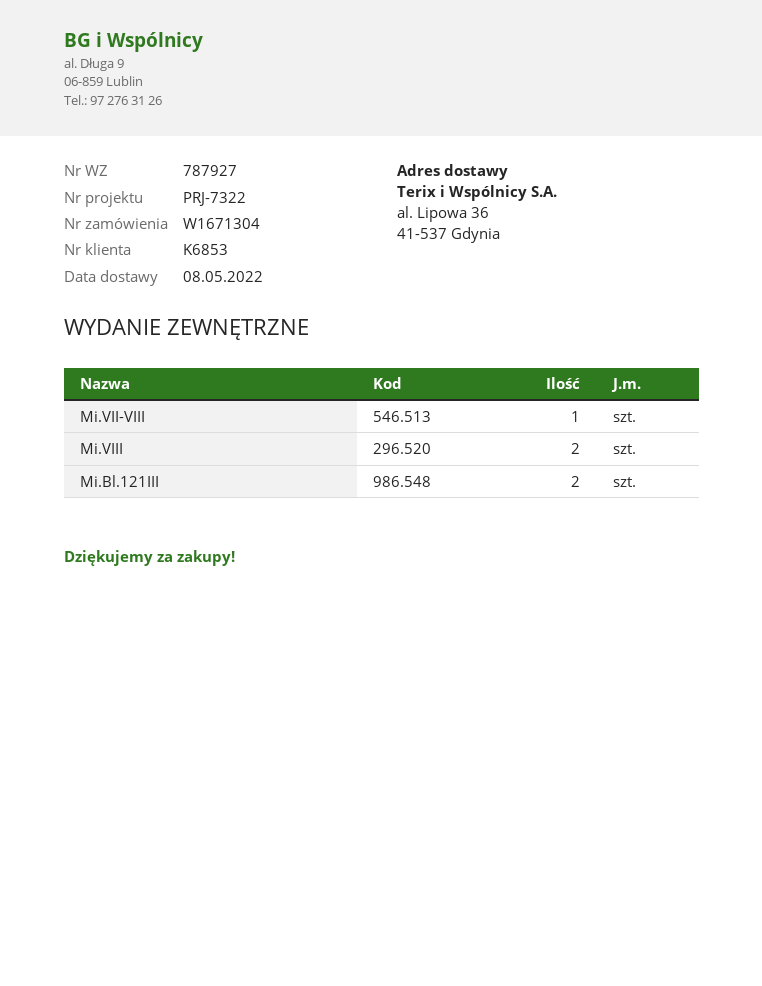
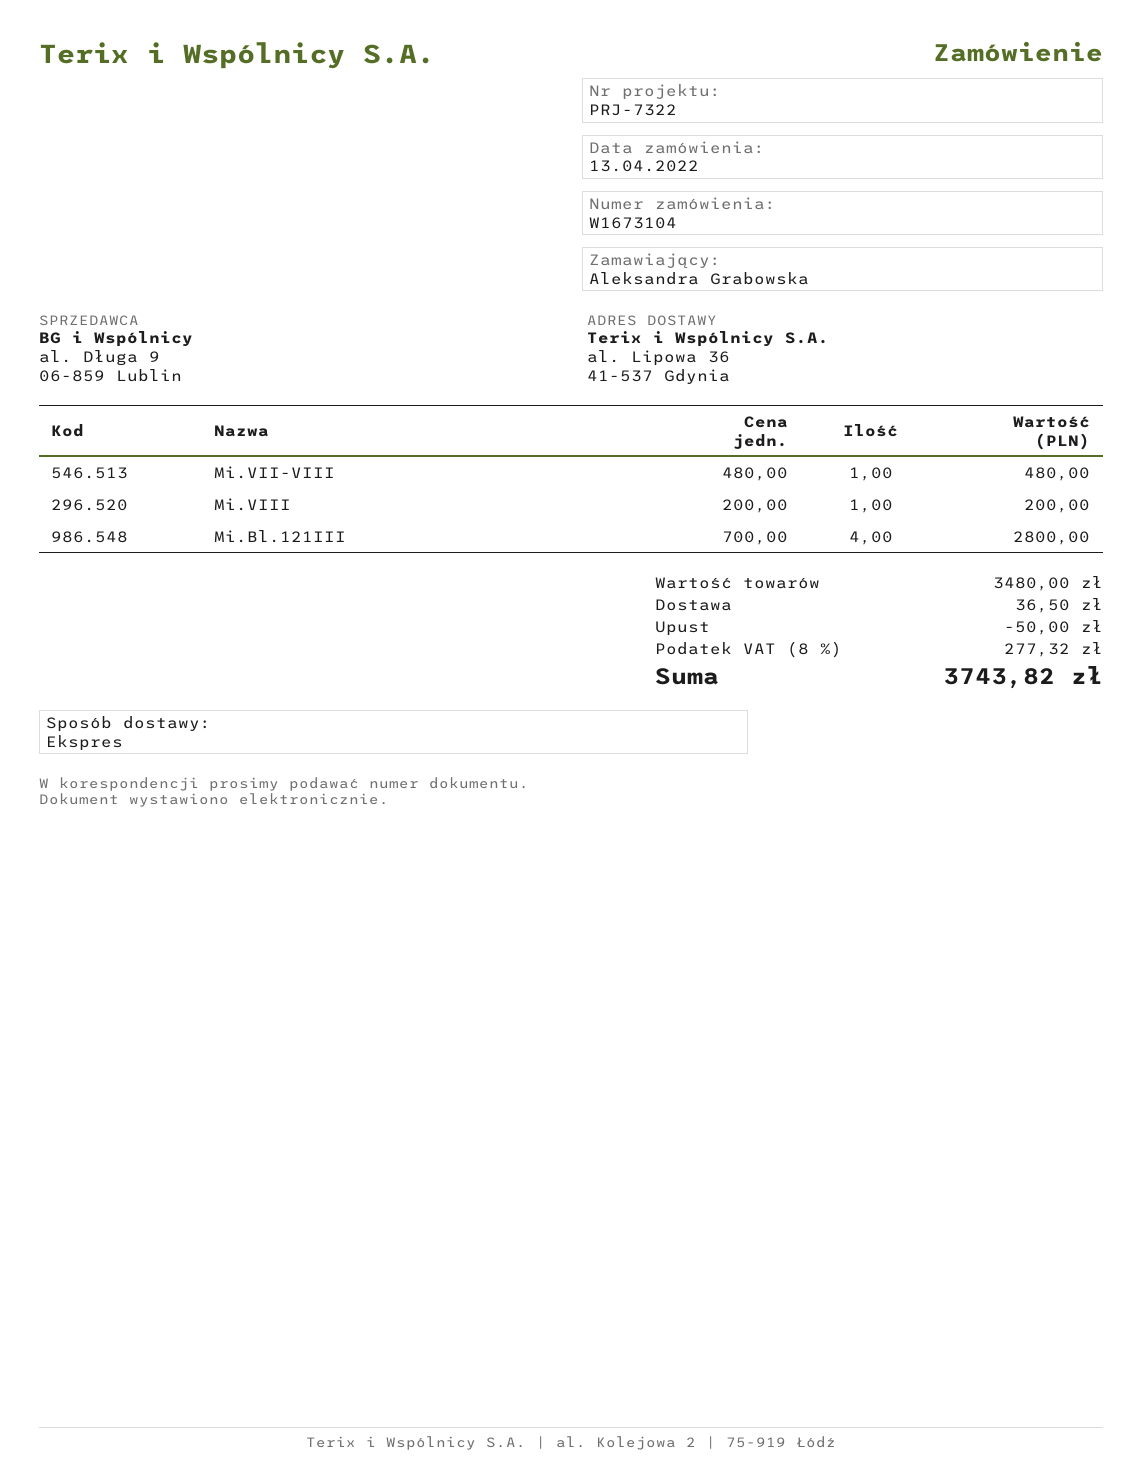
order number: W1671304 -> W1673104
Mi.VIII: 2 -> 1
Mi.Bl.121III: 2 -> 4

